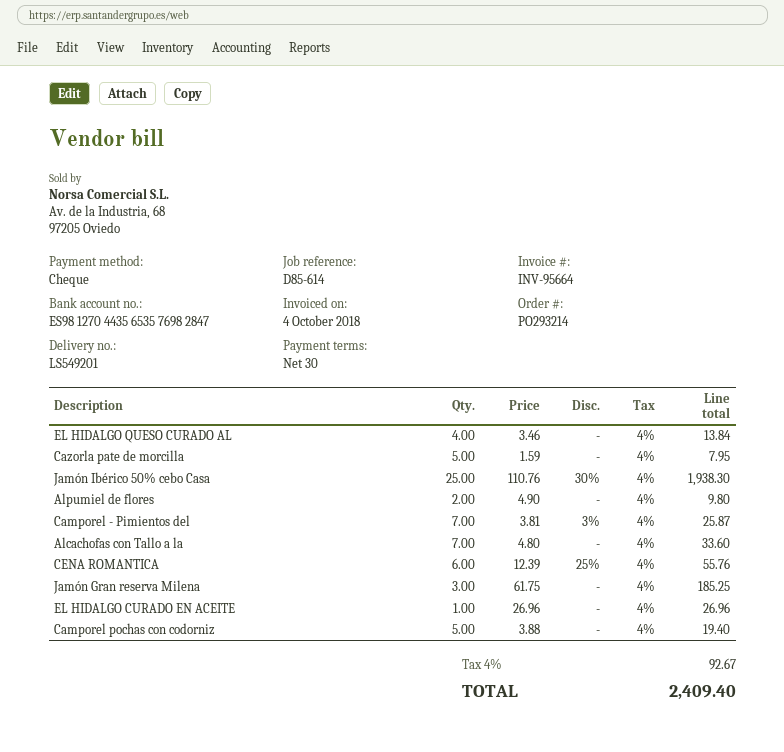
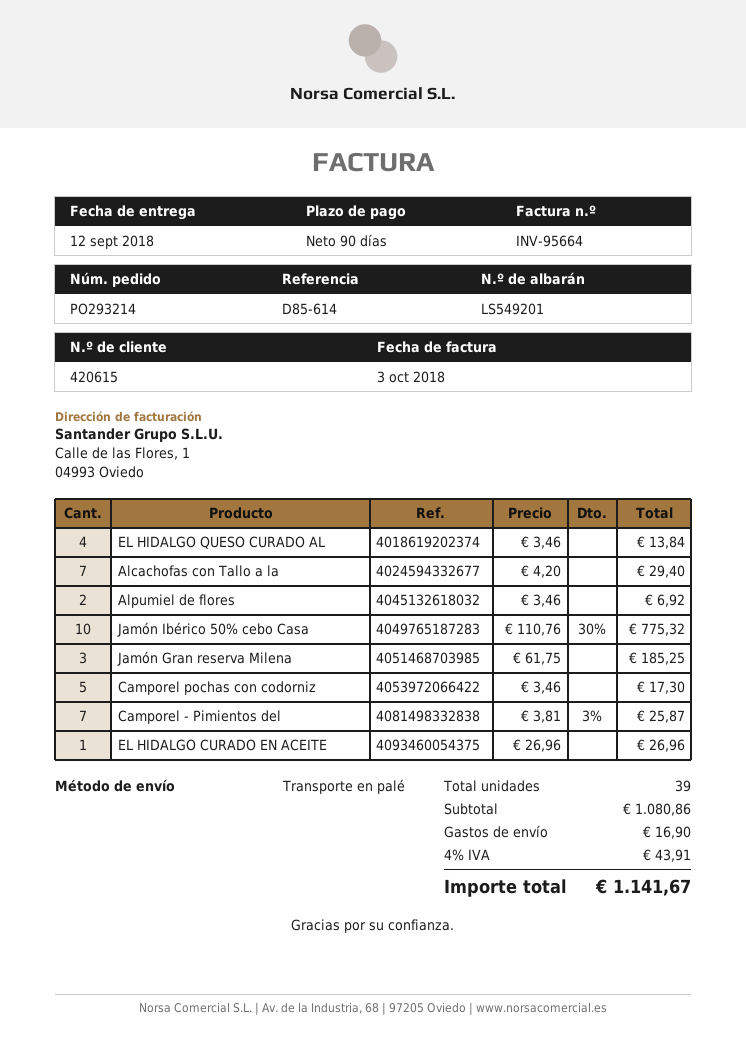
invoice date: 2018-10-04 -> 2018-10-03
payment terms: 30 days -> 90 days
Cazorla pate de morcilla: 5 x 1.59 = 7.95 -> none
Jamón Ibérico 50% cebo Casa: 25 x 110.76 - 30% = 1938.30 -> 10 x 110.76 - 30% = 775.32
Alpumiel de flores: 2 x 4.90 = 9.80 -> 2 x 3.46 = 6.92
Alcachofas con Tallo a la: 7 x 4.80 = 33.60 -> 7 x 4.20 = 29.40
CENA ROMANTICA: 6 x 12.39 - 25% = 55.76 -> none
Camporel pochas con codorniz: 5 x 3.88 = 19.40 -> 5 x 3.46 = 17.30
shipping: none -> 16.90
tax: 4% = 92.67 -> 4% = 43.91
total: 2409.40 -> 1141.67

